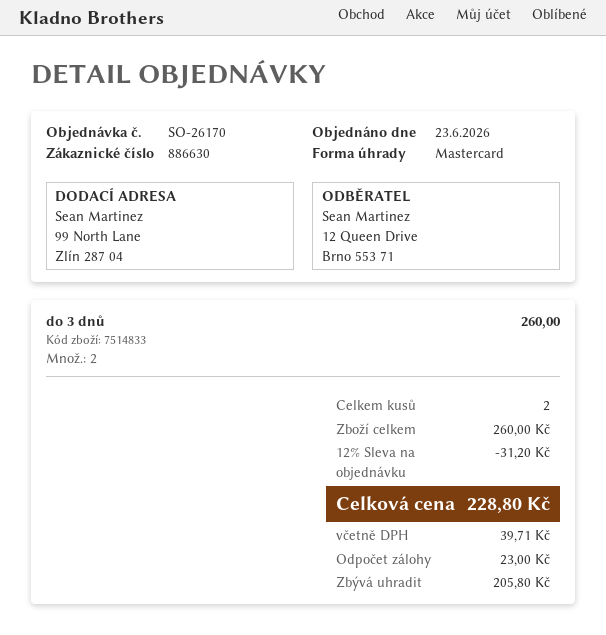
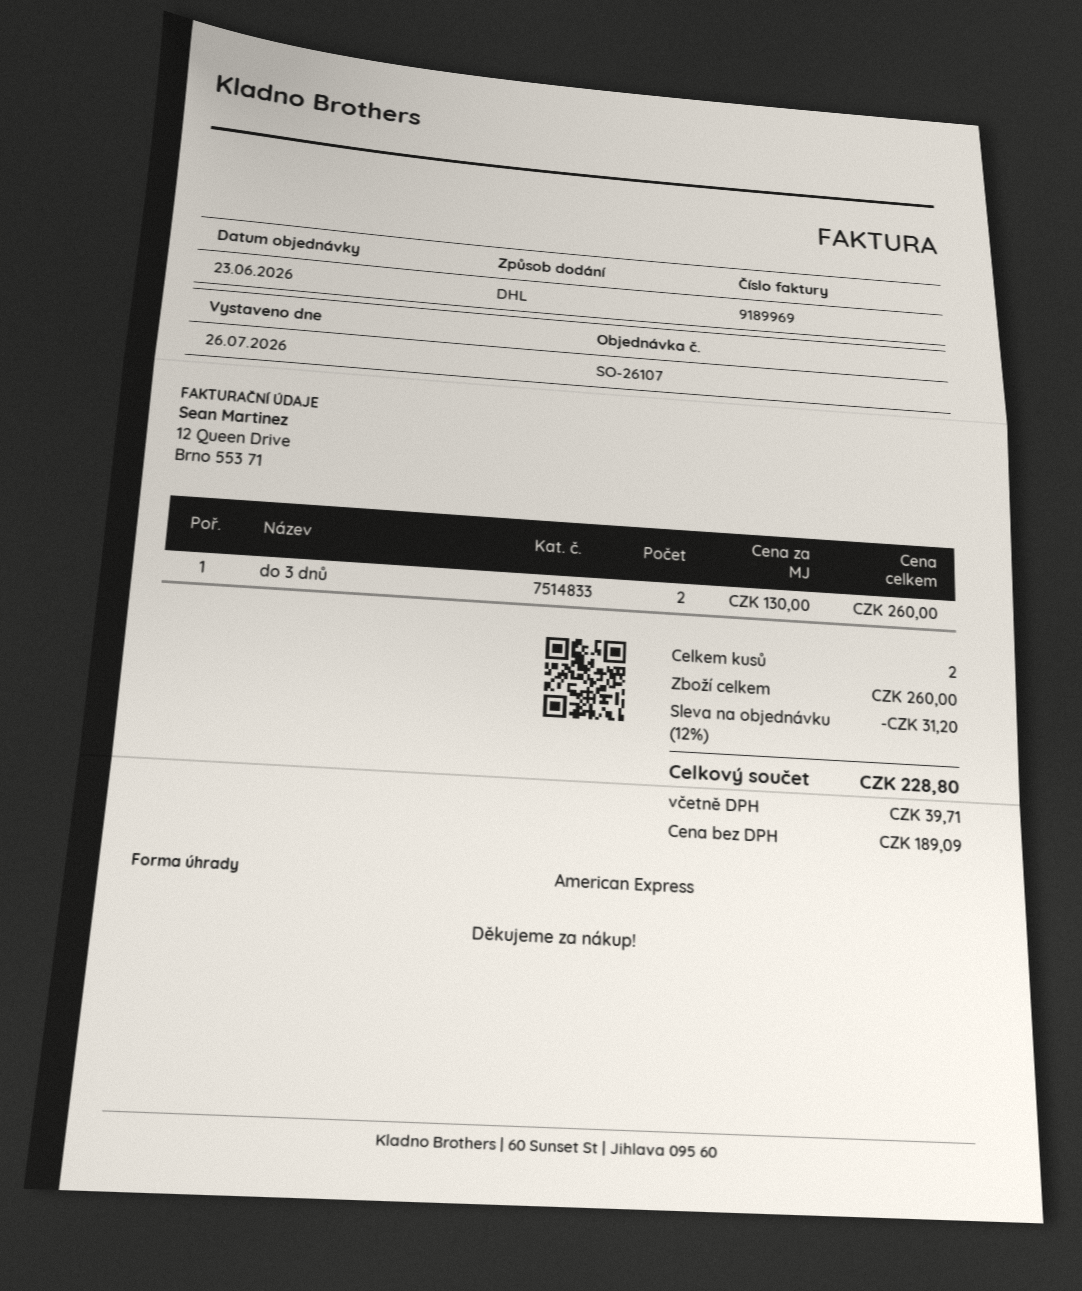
order number: SO-26170 -> SO-26107
payment method: Mastercard -> American Express

